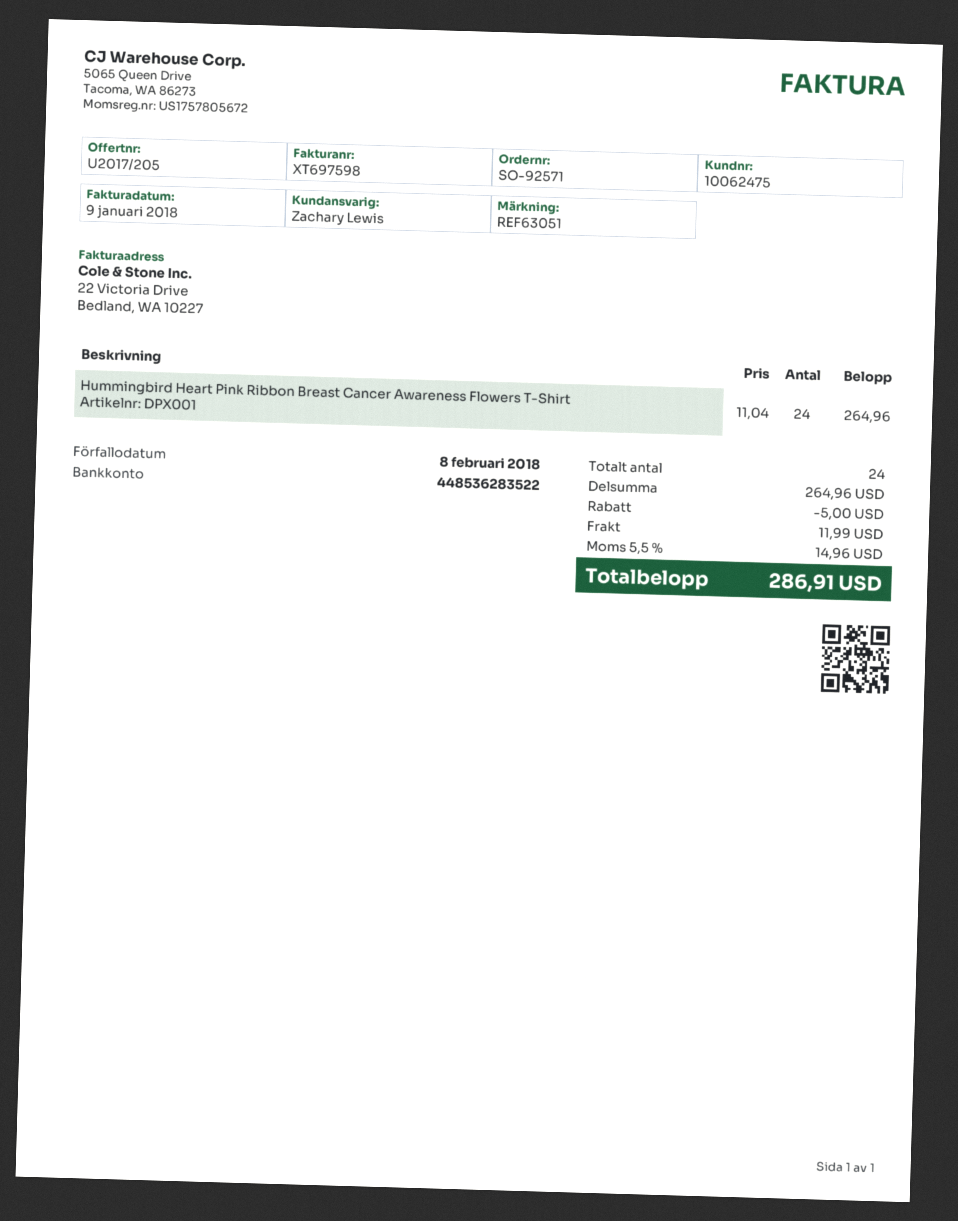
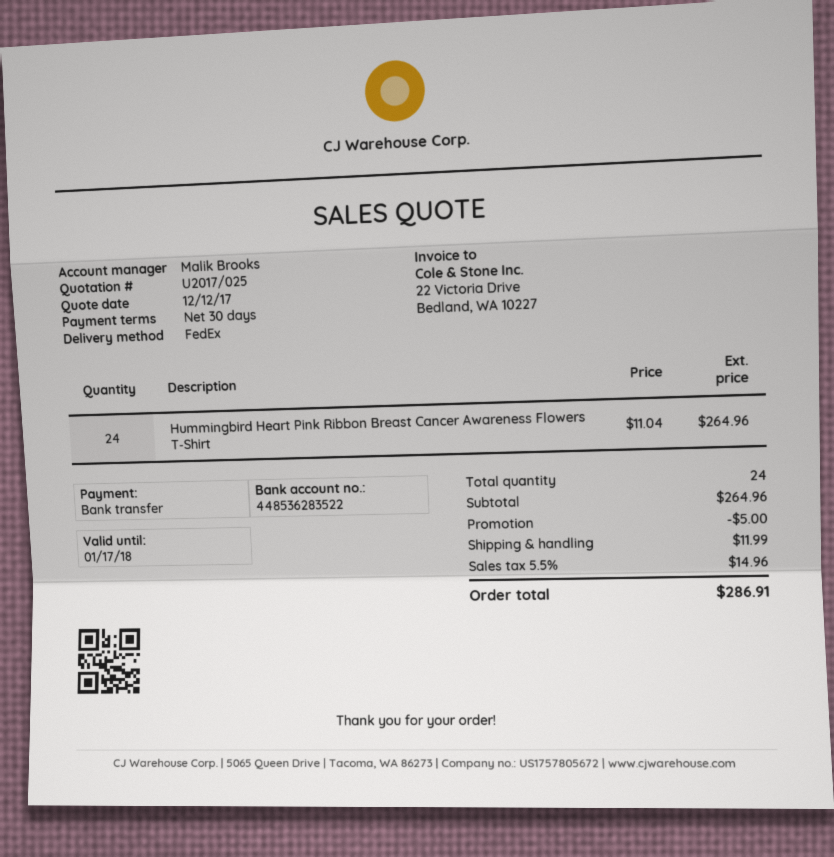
quote number: U2017/205 -> U2017/025
sales rep: Zachary Lewis -> Malik Brooks

